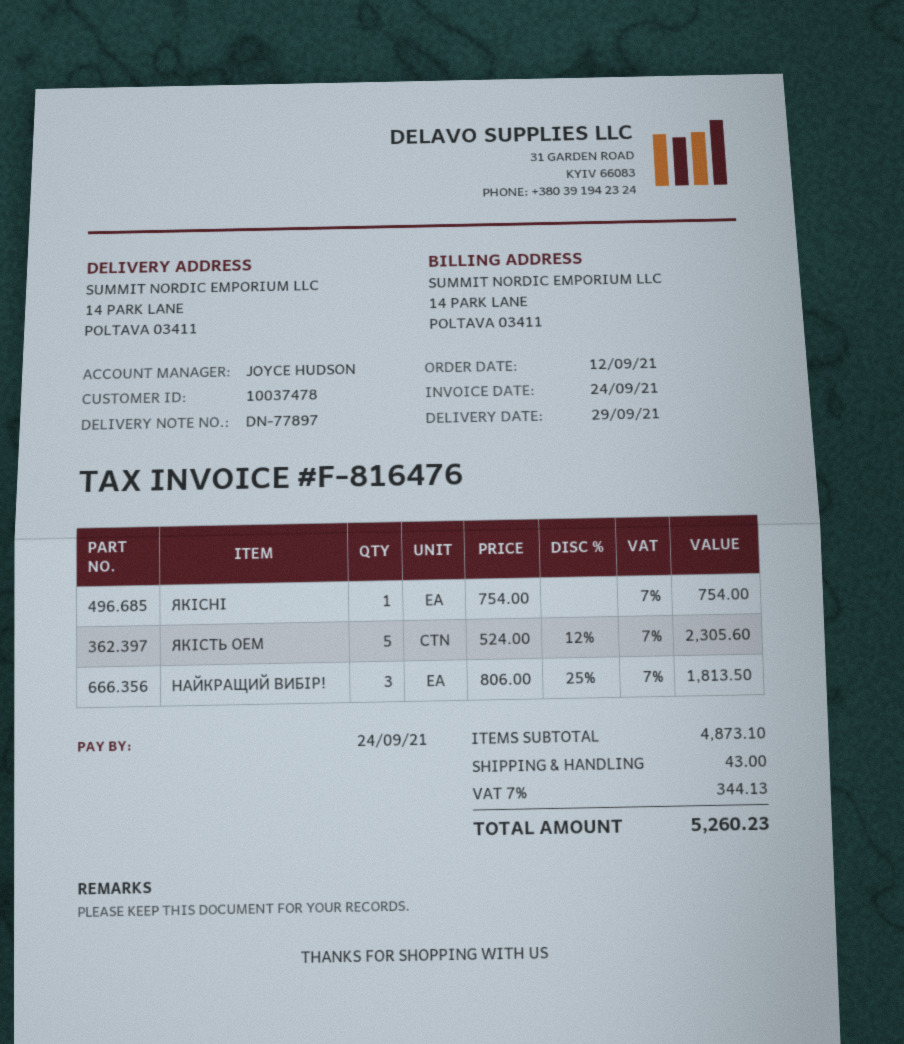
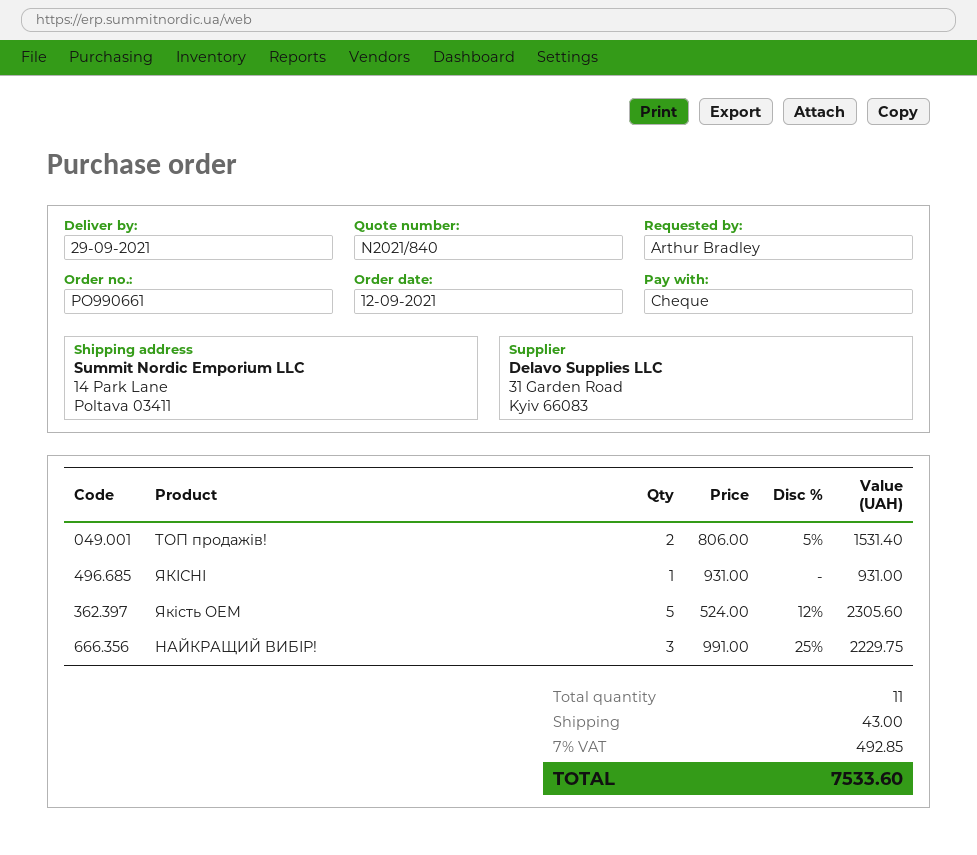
ЯКІСНІ: 1 x 754.00 = 754.00 -> 1 x 931.00 = 931.00
НАЙКРАЩИЙ ВИБІР!: 3 x 806.00 - 25% = 1813.50 -> 3 x 991.00 - 25% = 2229.75
ТОП продажів!: none -> 2 x 806.00 - 5% = 1531.40
tax: 7% = 344.13 -> 7% = 492.85
total: 5260.23 -> 7533.60

